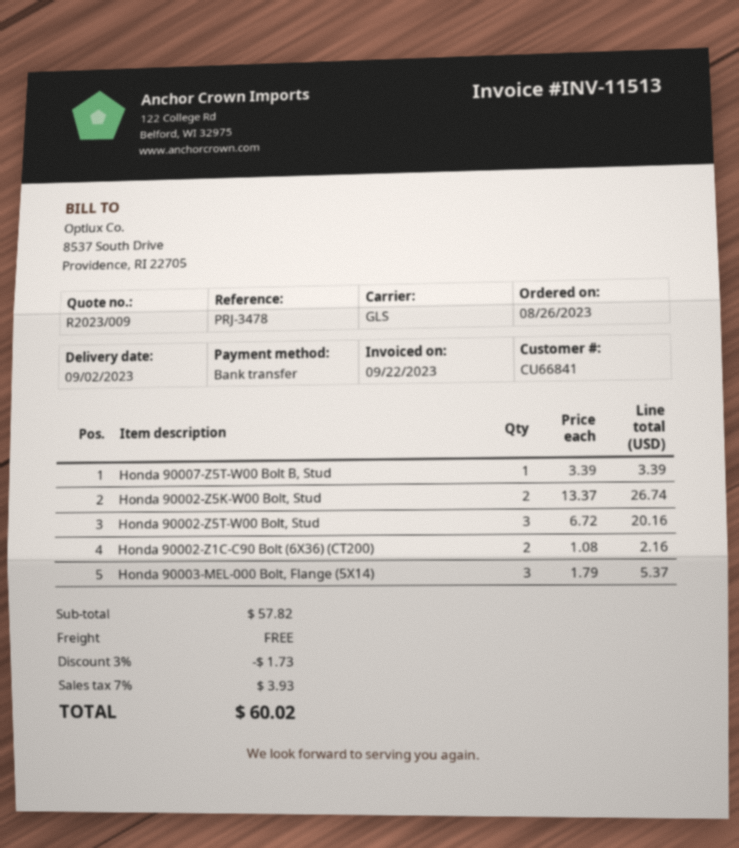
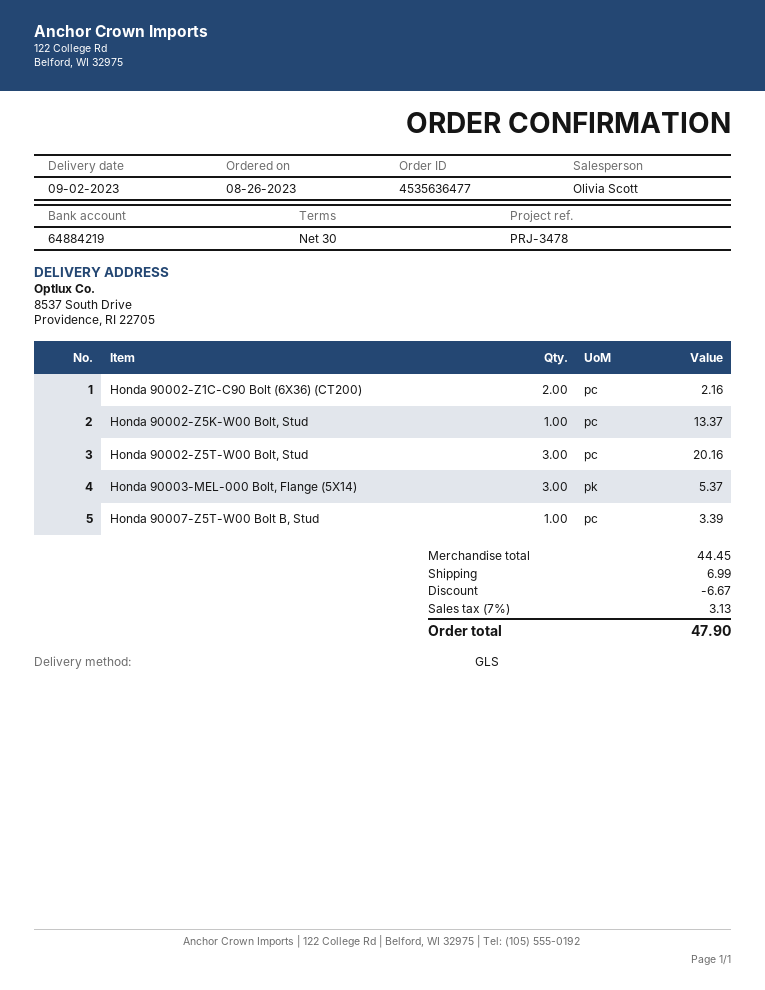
Honda 90002-Z5K-W00 Bolt, Stud: 2 for 26.74 -> 1 for 13.37
subtotal: 57.82 -> 44.45
discount: 1.73 -> 6.67
shipping: 0.00 -> 6.99
tax: 7% = 3.93 -> 7% = 3.13
total: 60.02 -> 47.90

